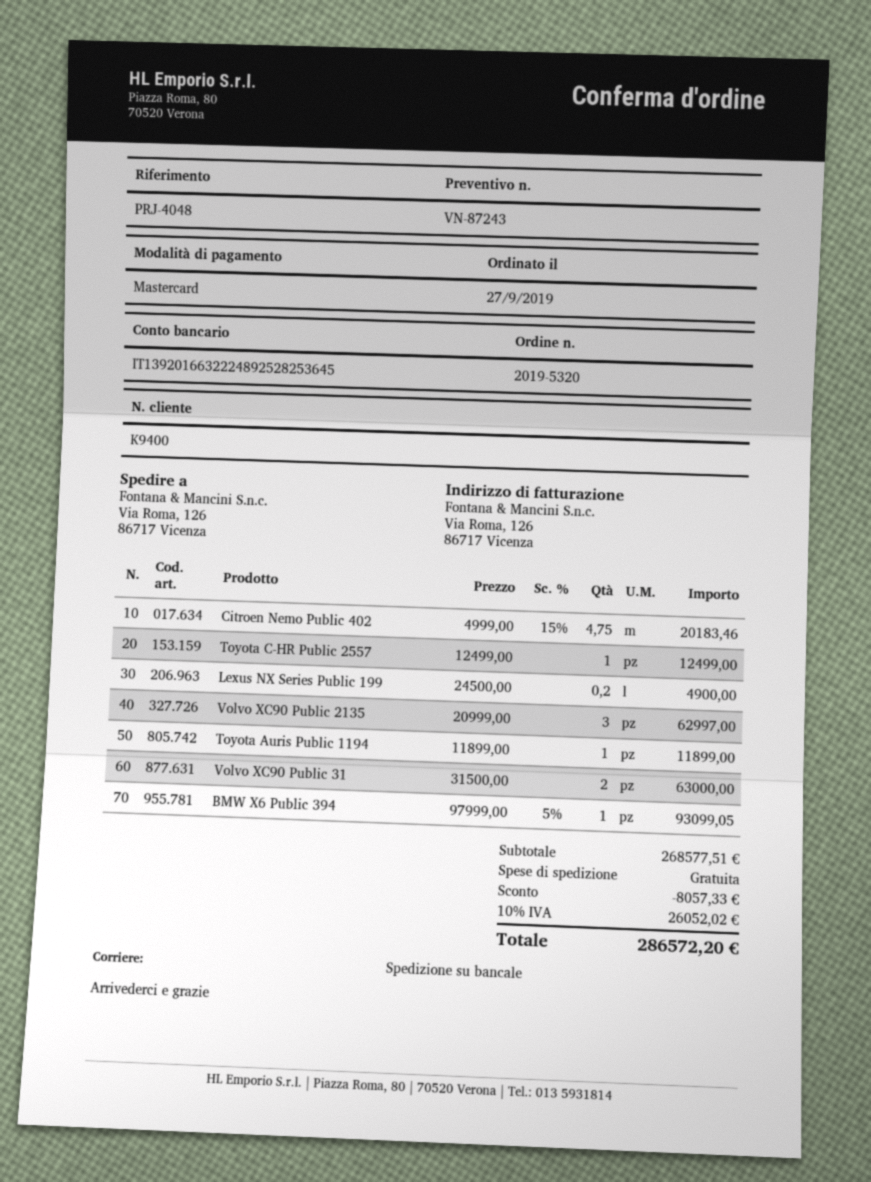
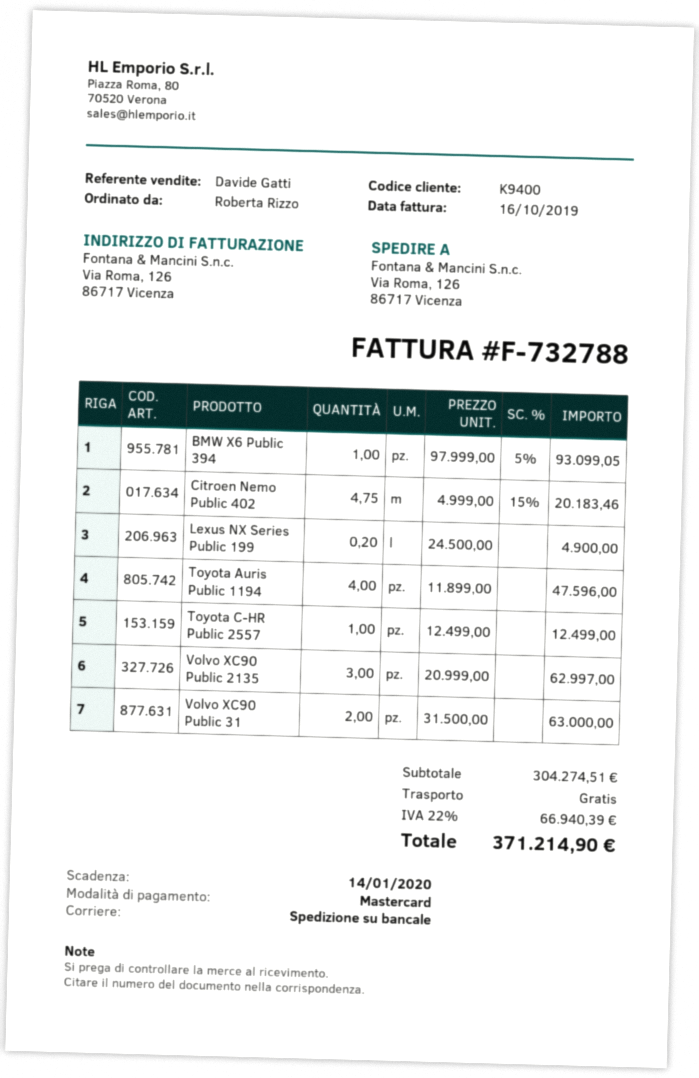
Toyota Auris Public 1194: 1 x 11899.00 = 11899.00 -> 4 x 11899.00 = 47596.00
subtotal: 268577.51 -> 304274.51
discount: 8057.33 -> none
tax: 10% = 26052.02 -> 22% = 66940.39
total: 286572.20 -> 371214.90

